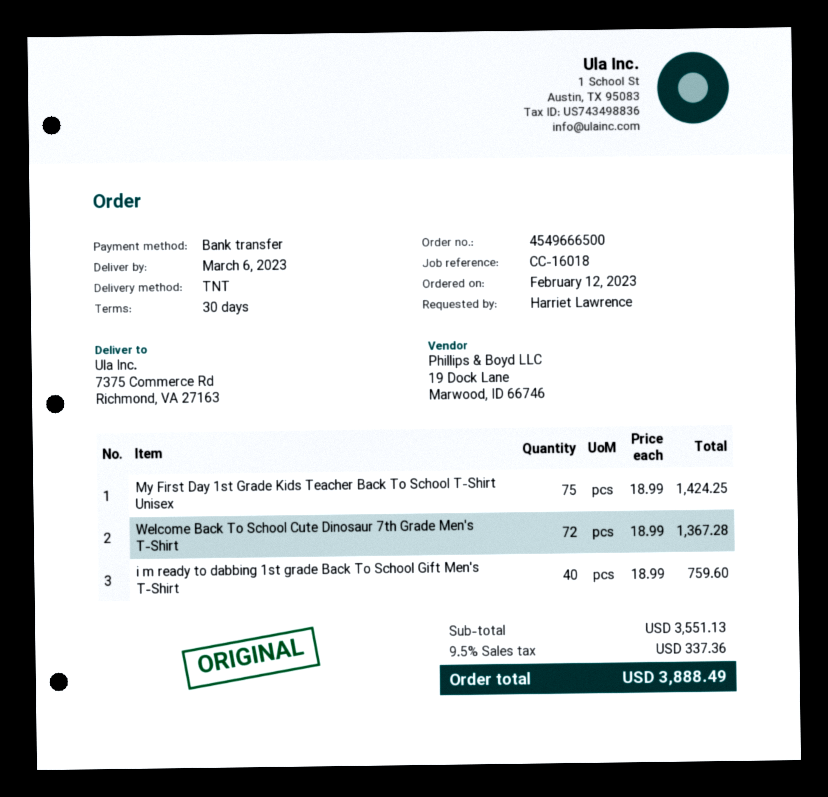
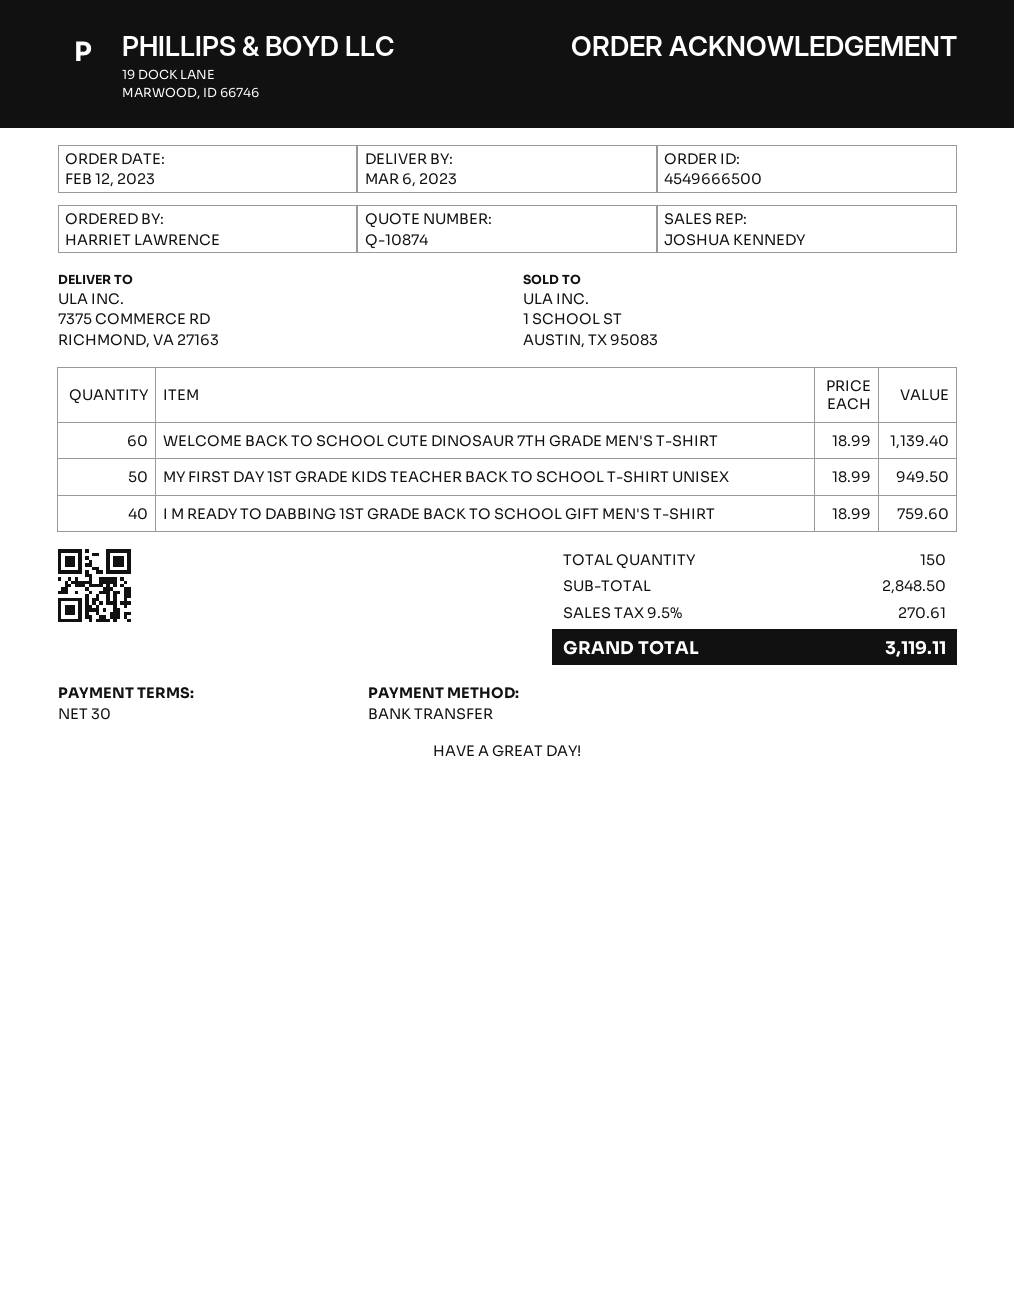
My First Day 1st Grade Kids Teacher Back To School T-Shirt Unisex: 75 x 18.99 = 1424.25 -> 50 x 18.99 = 949.50
Welcome Back To School Cute Dinosaur 7th Grade Men's T-Shirt: 72 x 18.99 = 1367.28 -> 60 x 18.99 = 1139.40
subtotal: 3551.13 -> 2848.50
tax: 9.5% = 337.36 -> 9.5% = 270.61
total: 3888.49 -> 3119.11

